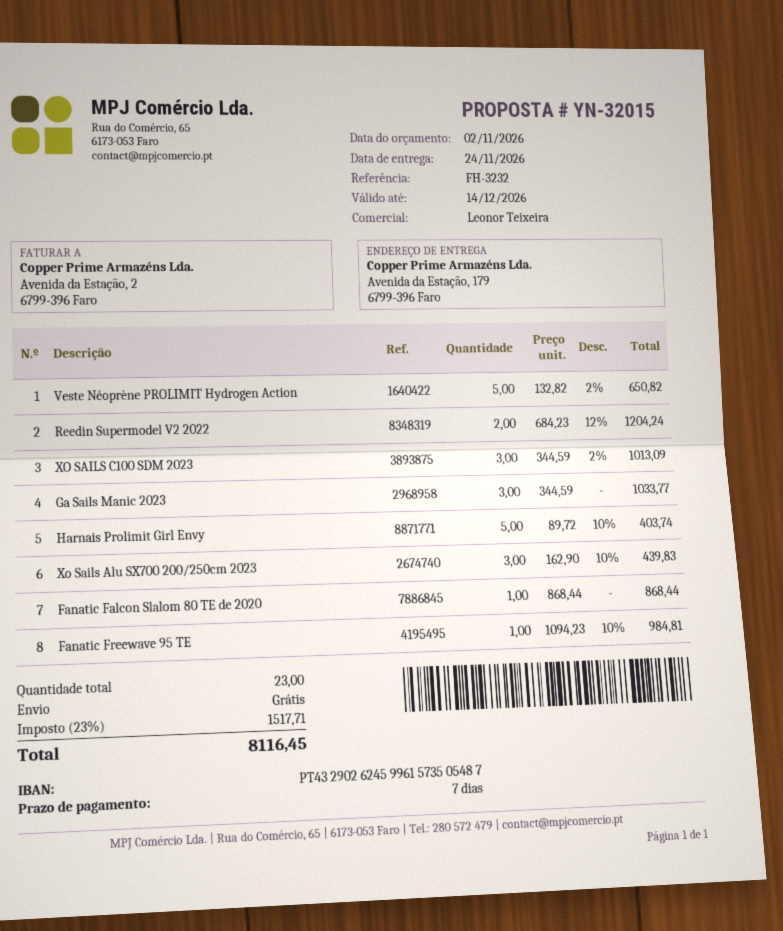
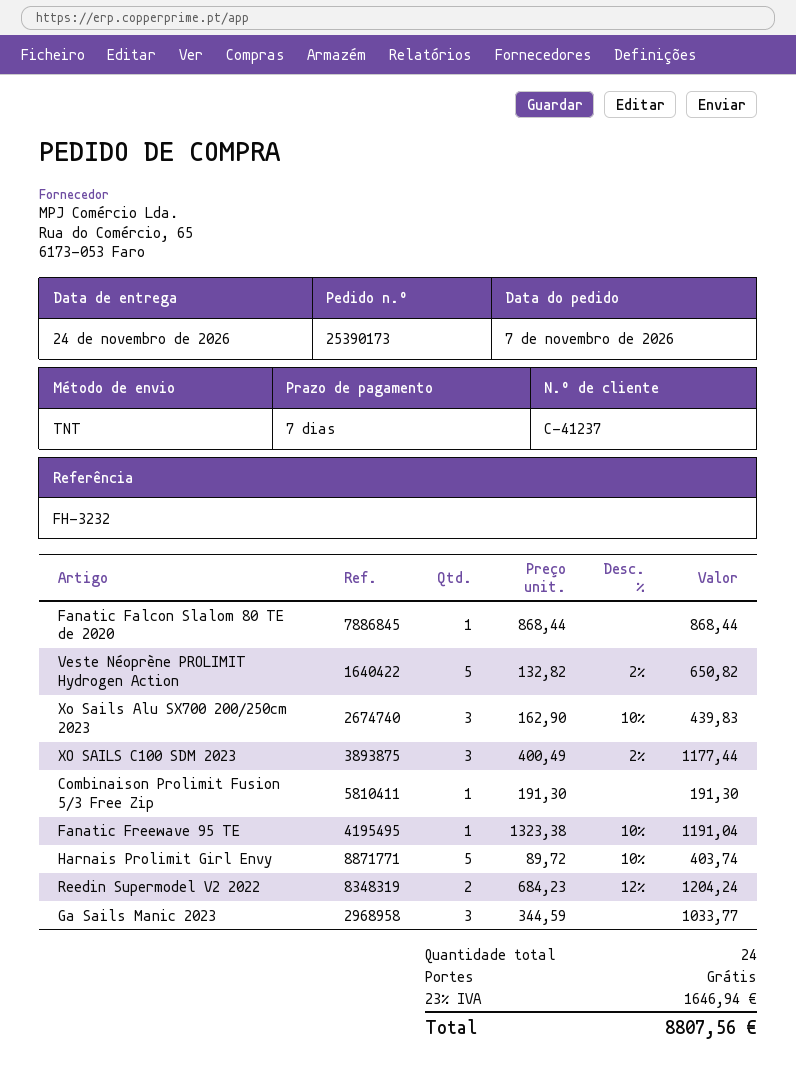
XO SAILS C100 SDM 2023: 3 x 344.59 - 2% = 1013.09 -> 3 x 400.49 - 2% = 1177.44
Fanatic Freewave 95 TE: 1 x 1094.23 - 10% = 984.81 -> 1 x 1323.38 - 10% = 1191.04
Combinaison Prolimit Fusion 5/3 Free Zip: none -> 1 x 191.30 = 191.30
total quantity: 23 -> 24
tax: 23% = 1517.71 -> 23% = 1646.94
total: 8116.45 -> 8807.56

